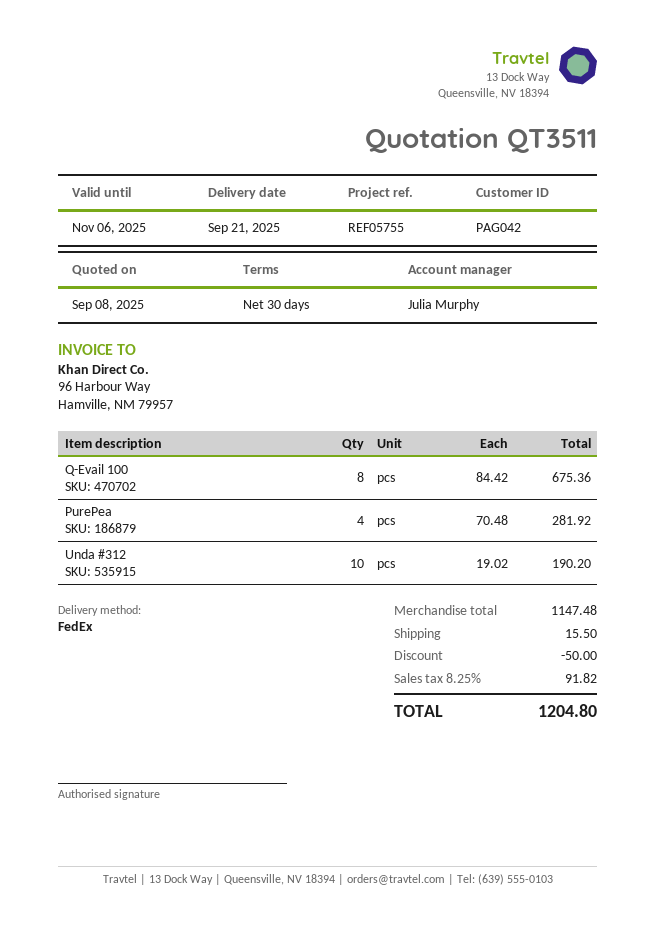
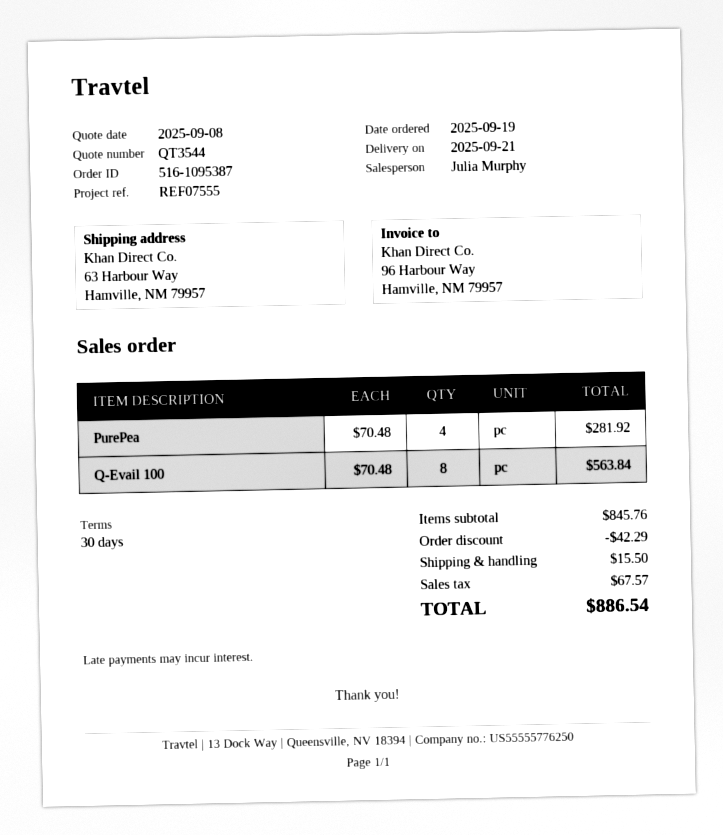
quote number: QT3511 -> QT3544
reference: REF05755 -> REF07555
Q-Evail 100: 8 x 84.42 = 675.36 -> 8 x 70.48 = 563.84
Unda #312: 10 x 19.02 = 190.20 -> none
subtotal: 1147.48 -> 845.76
discount: 50.00 -> 42.29
tax: 91.82 -> 67.57
total: 1204.80 -> 886.54

